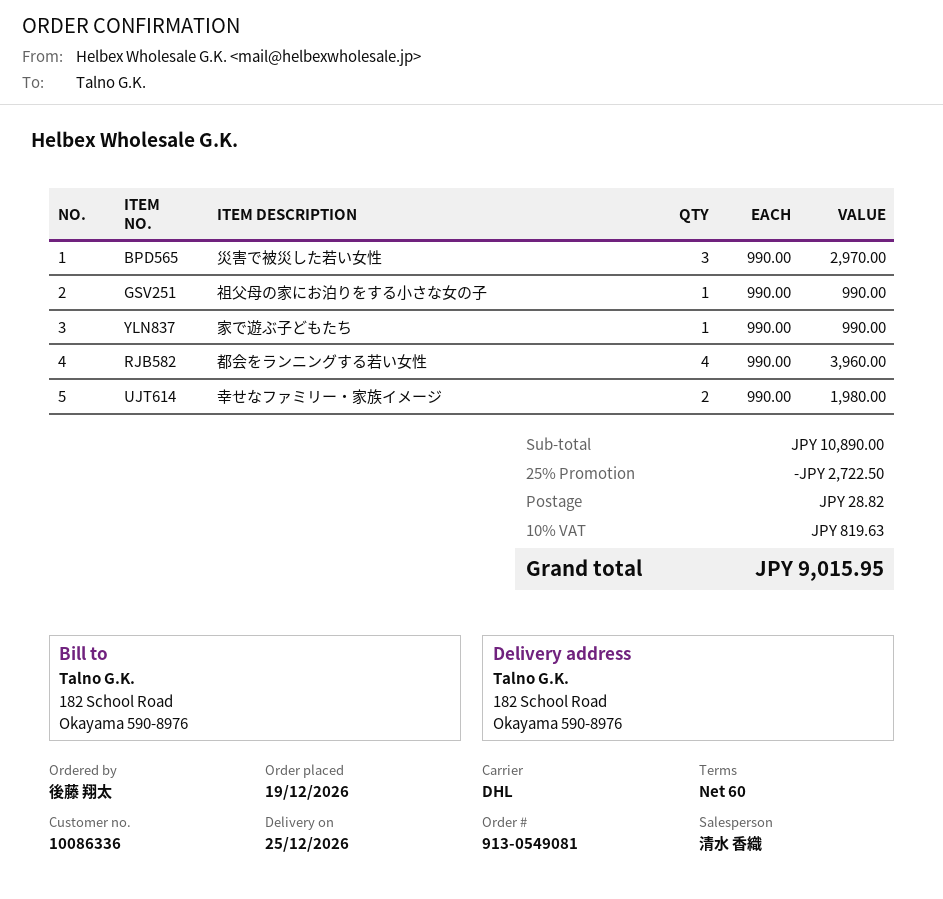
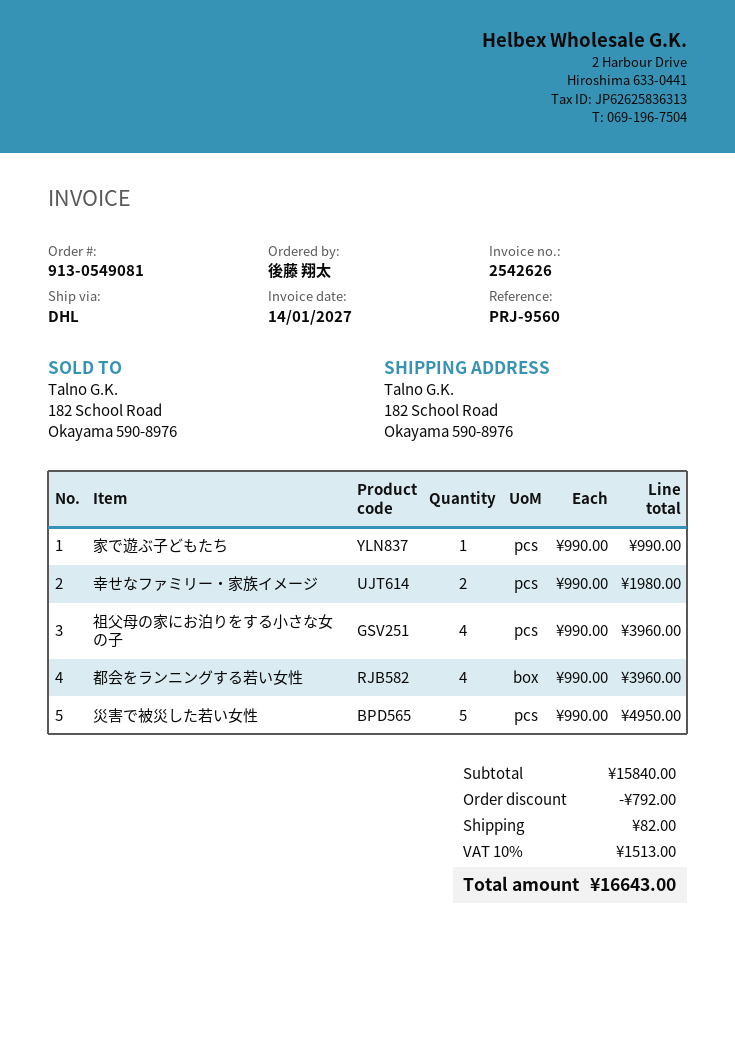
災害で被災した若い女性: 3 x 990.00 = 2970.00 -> 5 x 990.00 = 4950.00
祖父母の家にお泊りをする小さな女の子: 1 x 990.00 = 990.00 -> 4 x 990.00 = 3960.00
subtotal: 10890.00 -> 15840.00
discount: 2722.50 -> 792.00
shipping: 28.82 -> 82.00
tax: 10% = 819.63 -> 10% = 1513.00
total: 9015.95 -> 16643.00

